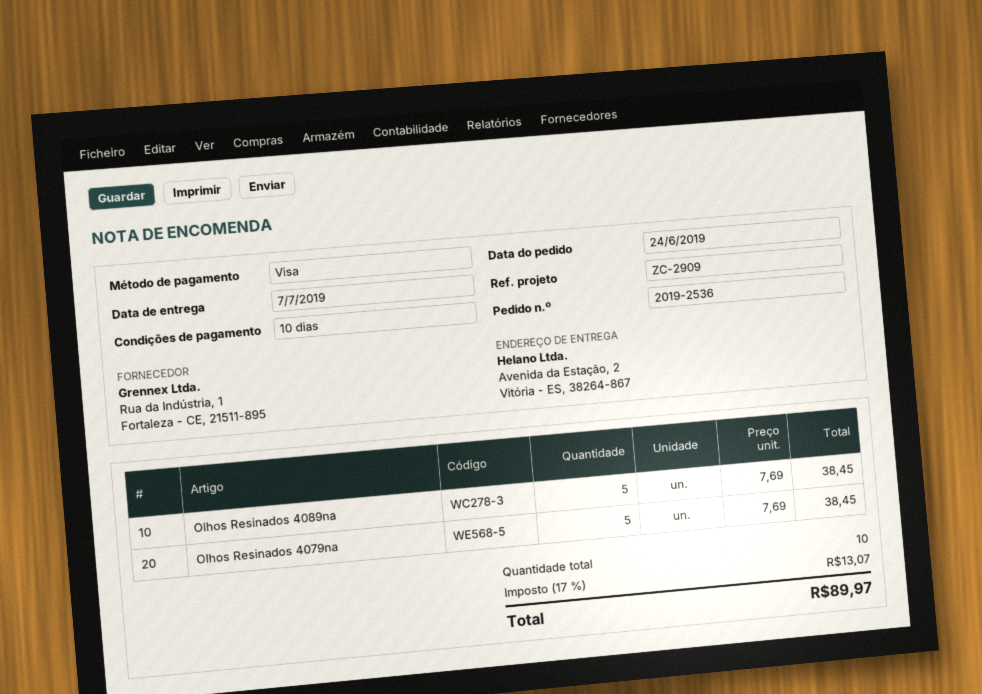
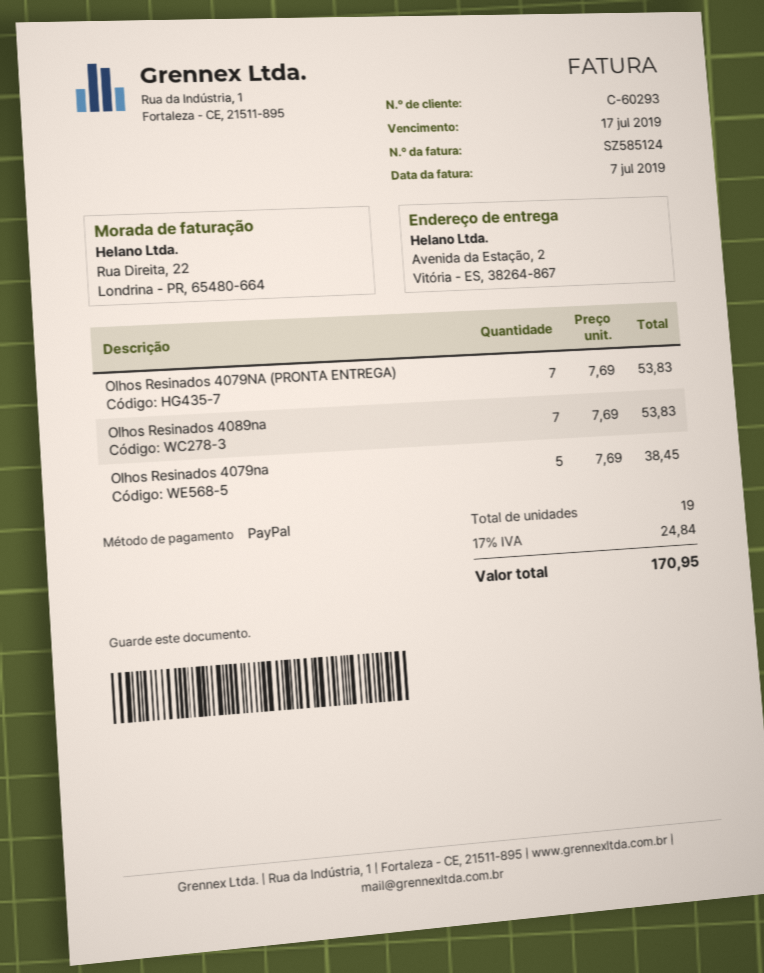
payment method: Visa -> PayPal
Olhos Resinados 4089na: 5 x 7.69 = 38.45 -> 7 x 7.69 = 53.83
Olhos Resinados 4079NA (PRONTA ENTREGA): none -> 7 x 7.69 = 53.83
total quantity: 10 -> 19
tax: 17% = 13.07 -> 17% = 24.84
total: 89.97 -> 170.95

